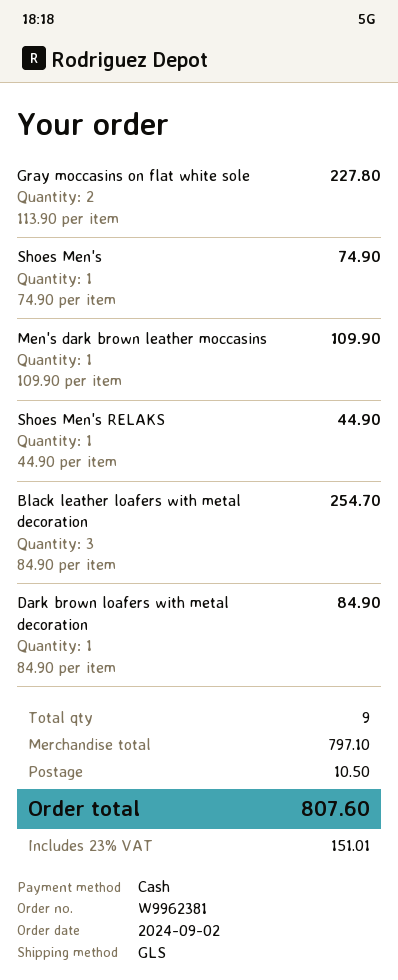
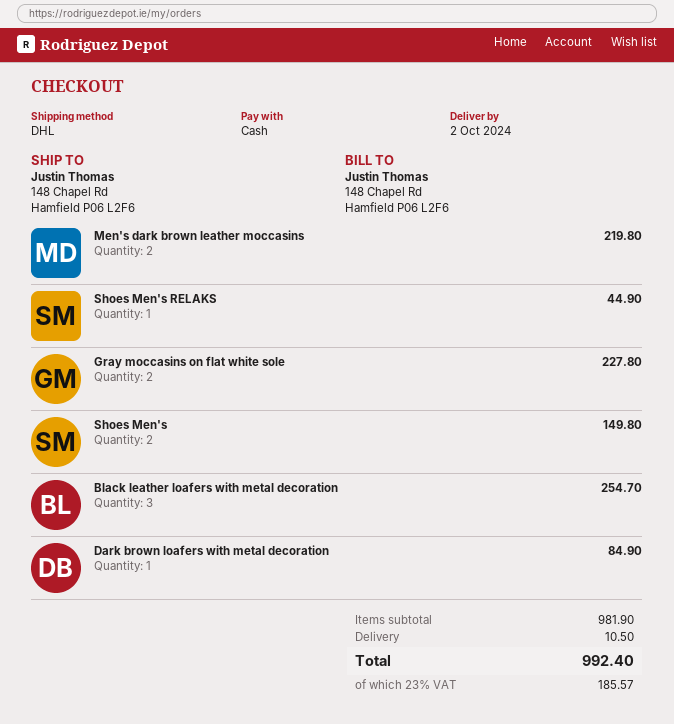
shipping method: GLS -> DHL
Shoes Men's: 1 for 74.90 -> 2 for 149.80
Men's dark brown leather moccasins: 1 for 109.90 -> 2 for 219.80
subtotal: 797.10 -> 981.90
tax: 23% = 151.01 -> 23% = 185.57
total: 807.60 -> 992.40

